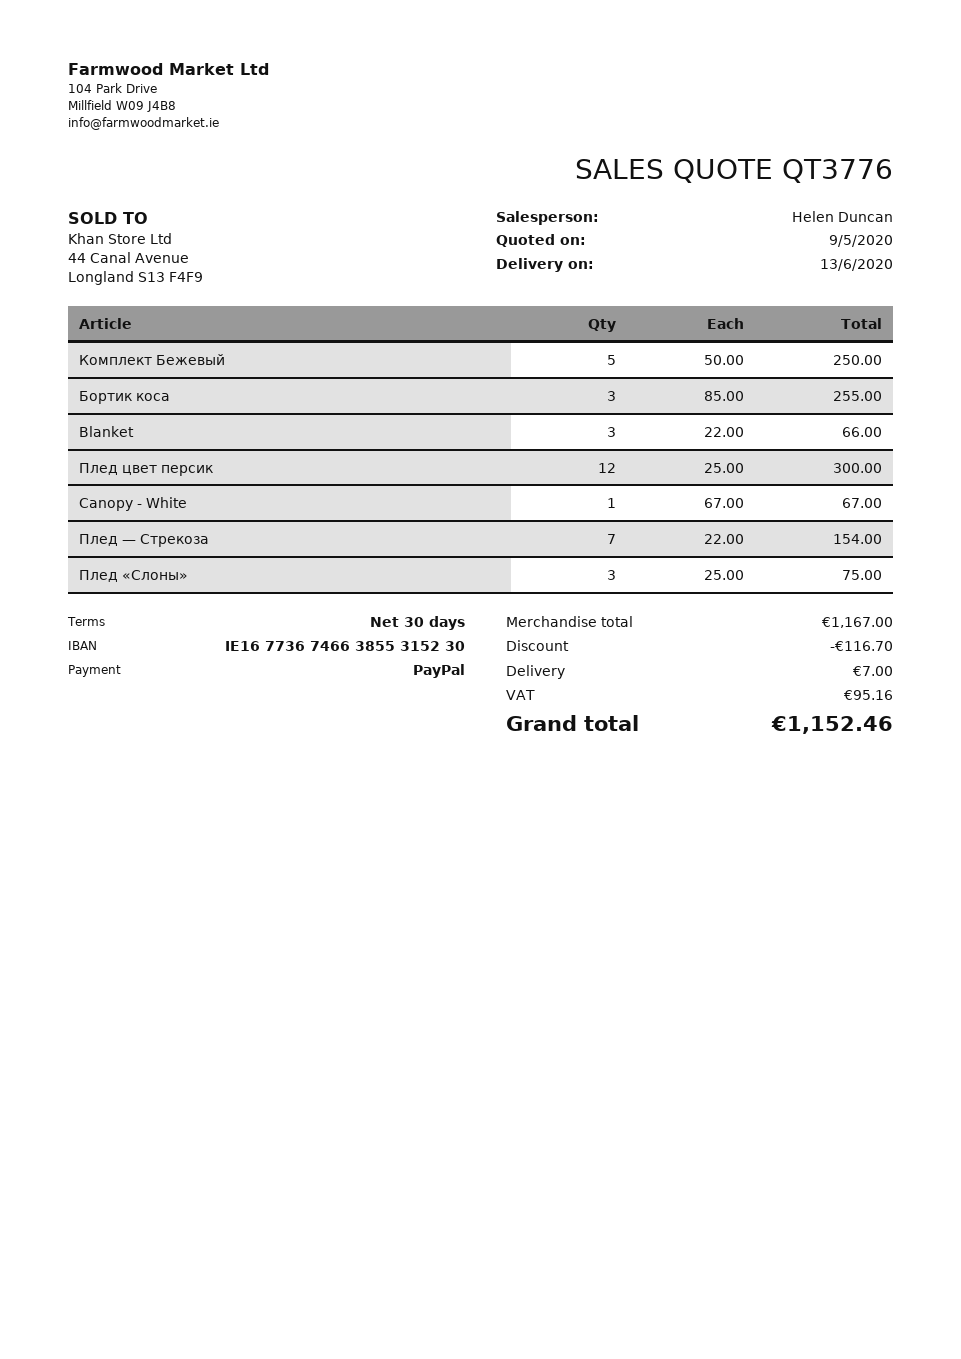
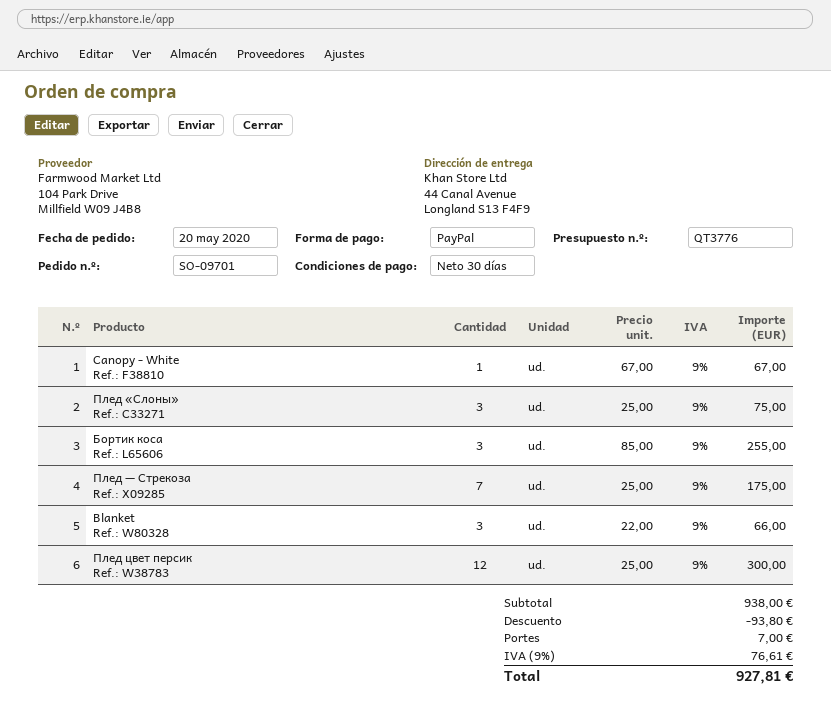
Комплект Бежевый: 5 x 50.00 = 250.00 -> none
Плед — Стрекоза: 7 x 22.00 = 154.00 -> 7 x 25.00 = 175.00
subtotal: 1167.00 -> 938.00
discount: 116.70 -> 93.80
tax: 95.16 -> 76.61
total: 1152.46 -> 927.81

